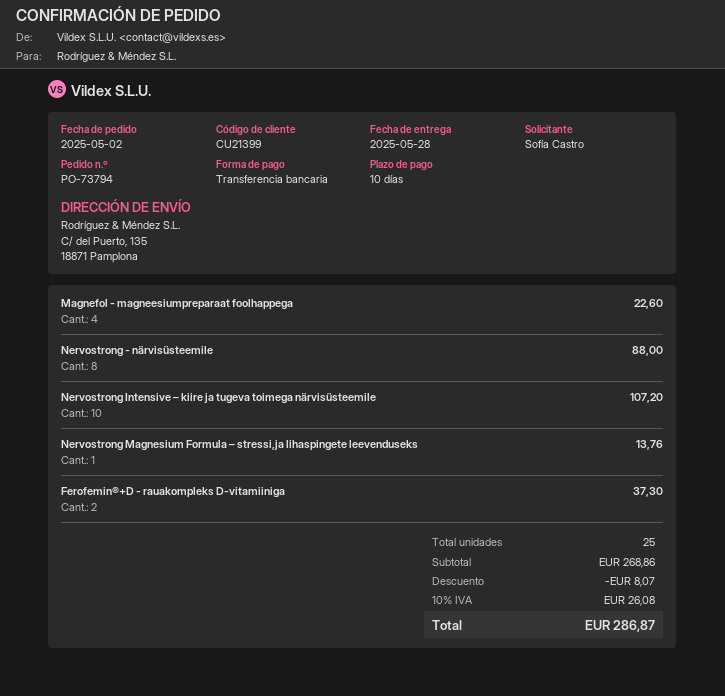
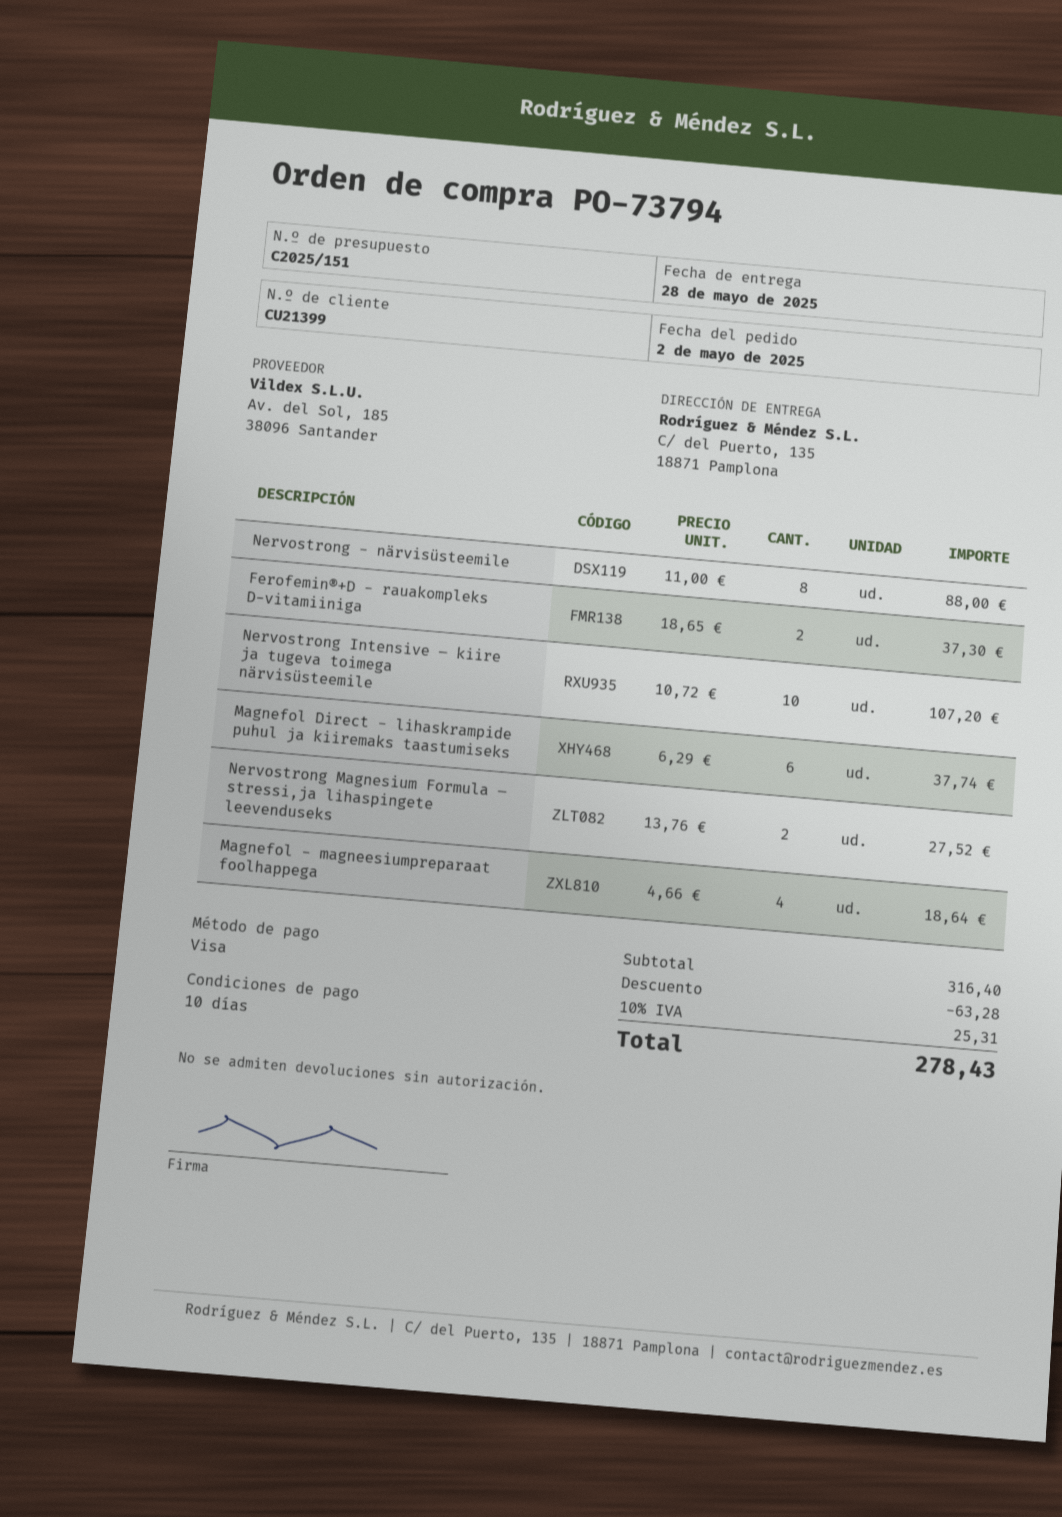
payment method: bank transfer -> Visa
Magnefol - magneesiumpreparaat foolhappega: 4 for 22.60 -> 4 for 18.64
Nervostrong Magnesium Formula – stressi,ja lihaspingete leevenduseks: 1 for 13.76 -> 2 for 27.52
Magnefol Direct - lihaskrampide puhul ja kiiremaks taastumiseks: none -> 6 for 37.74
subtotal: 268.86 -> 316.40
discount: 8.07 -> 63.28
tax: 10% = 26.08 -> 10% = 25.31
total: 286.87 -> 278.43

